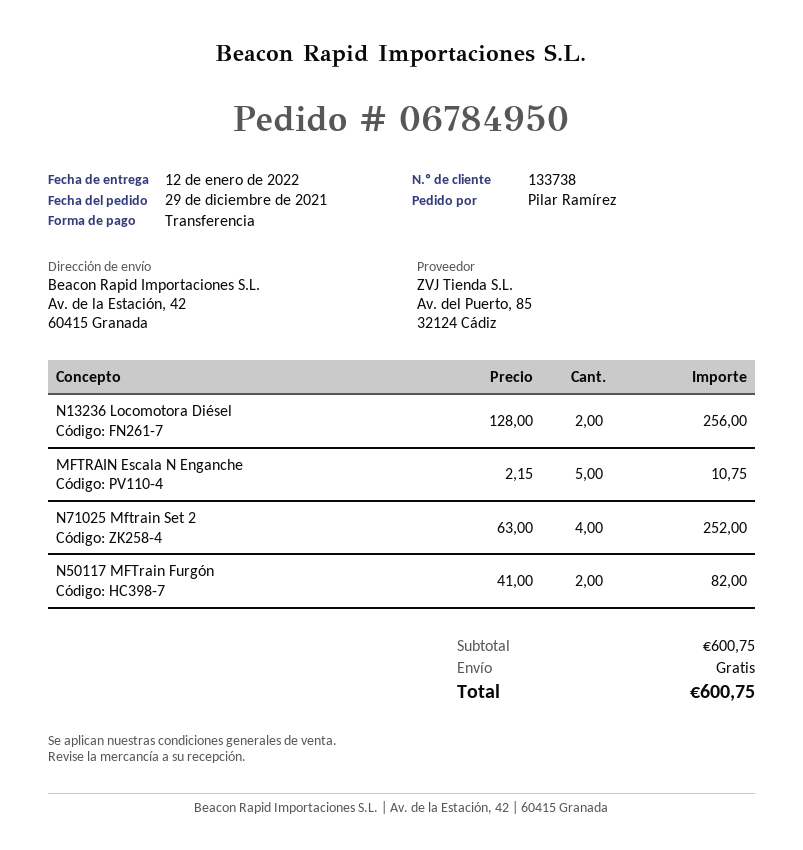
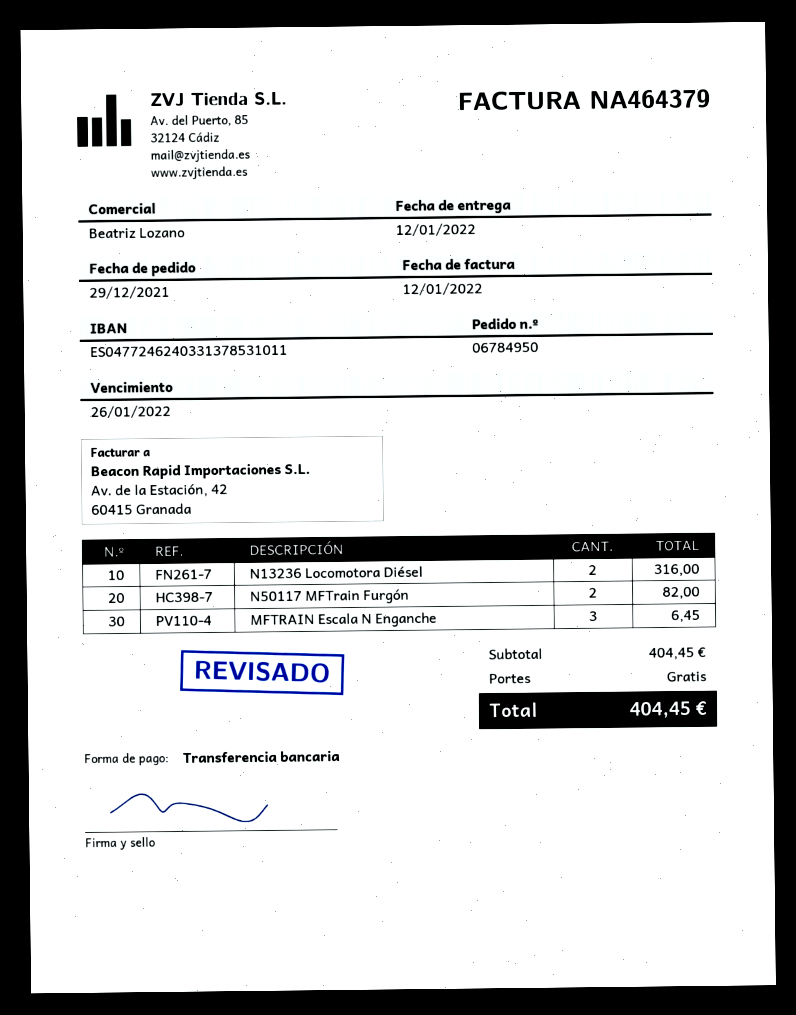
N13236 Locomotora Diésel: 2 for 256.00 -> 2 for 316.00
MFTRAIN Escala N Enganche: 5 for 10.75 -> 3 for 6.45
N71025 Mftrain Set 2: 4 for 252.00 -> none
subtotal: 600.75 -> 404.45
total: 600.75 -> 404.45

